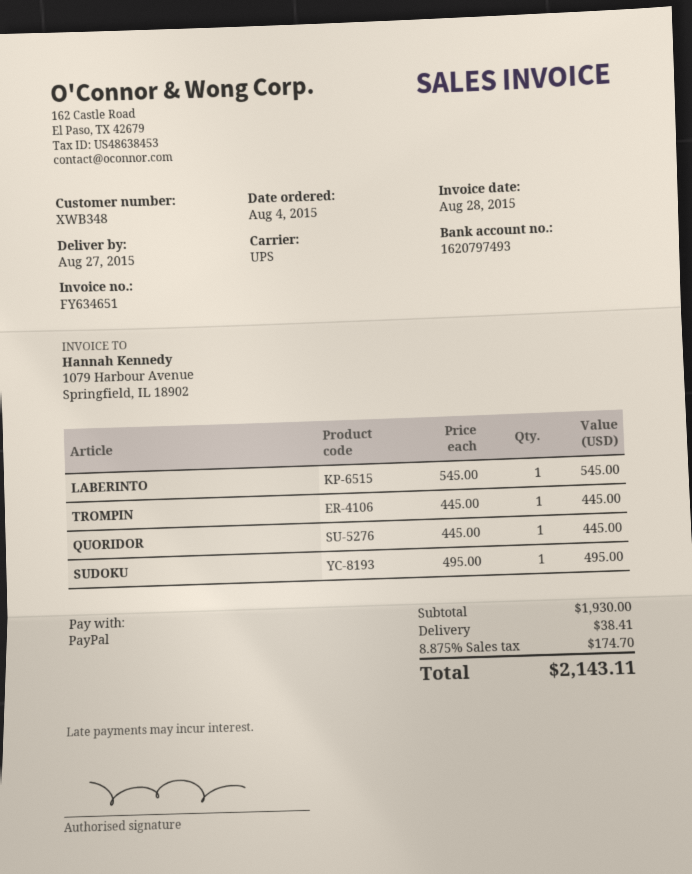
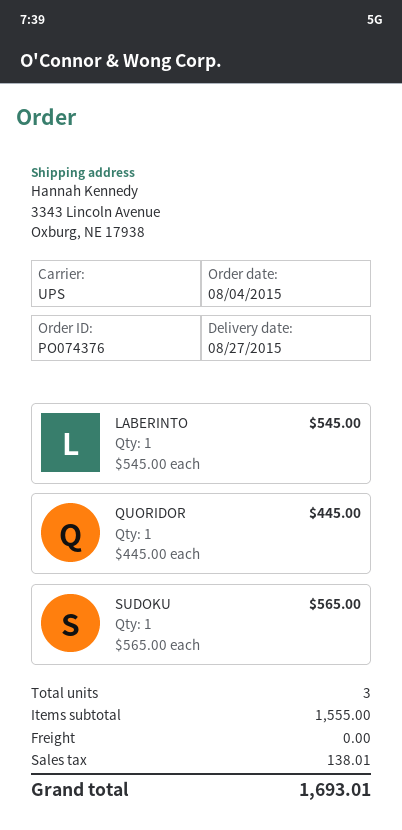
TROMPIN: 1 x 445.00 = 445.00 -> none
SUDOKU: 1 x 495.00 = 495.00 -> 1 x 565.00 = 565.00
subtotal: 1930.00 -> 1555.00
shipping: 38.41 -> 0.00
tax: 174.70 -> 138.01
total: 2143.11 -> 1693.01

